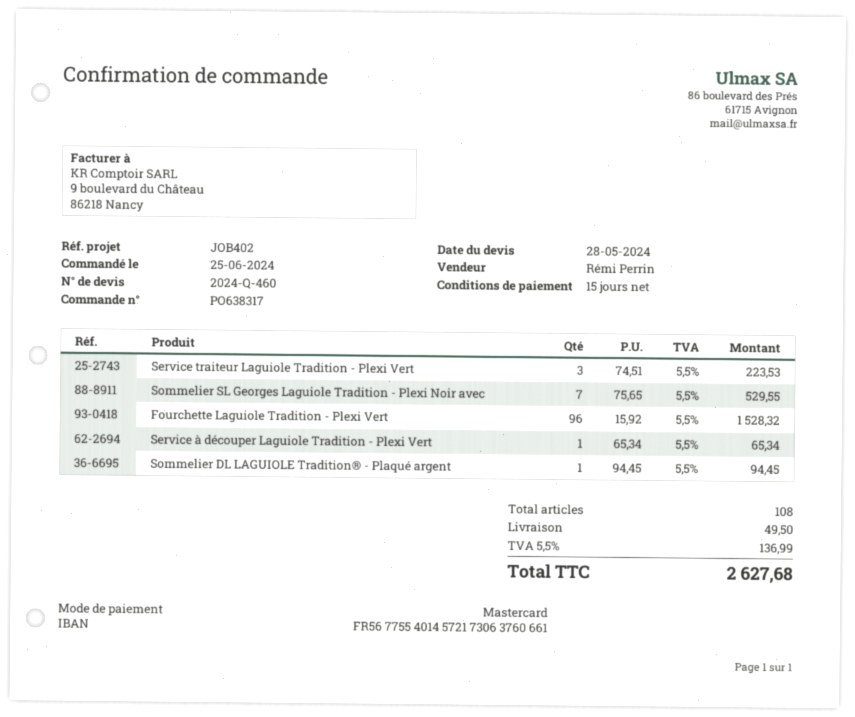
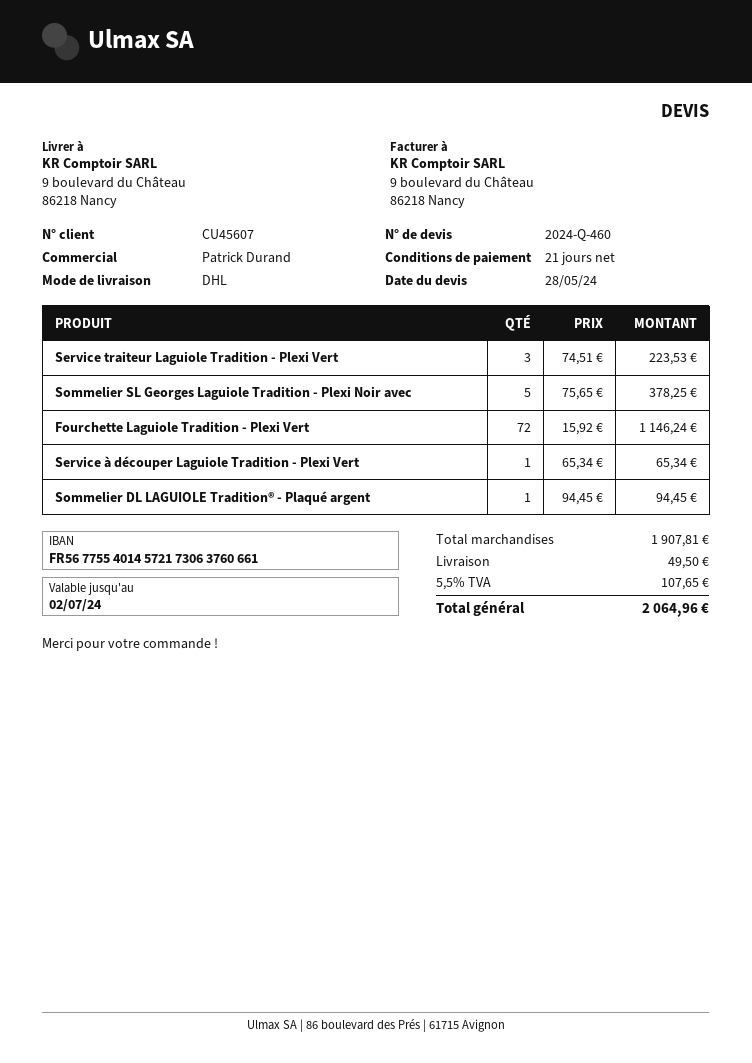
payment terms: 15 days -> 21 days
sales rep: Rémi Perrin -> Patrick Durand
Sommelier SL Georges Laguiole Tradition - Plexi Noir avec: 7 x 75.65 = 529.55 -> 5 x 75.65 = 378.25
Fourchette Laguiole Tradition - Plexi Vert: 96 x 15.92 = 1528.32 -> 72 x 15.92 = 1146.24
tax: 5.5% = 136.99 -> 5.5% = 107.65
total: 2627.68 -> 2064.96

